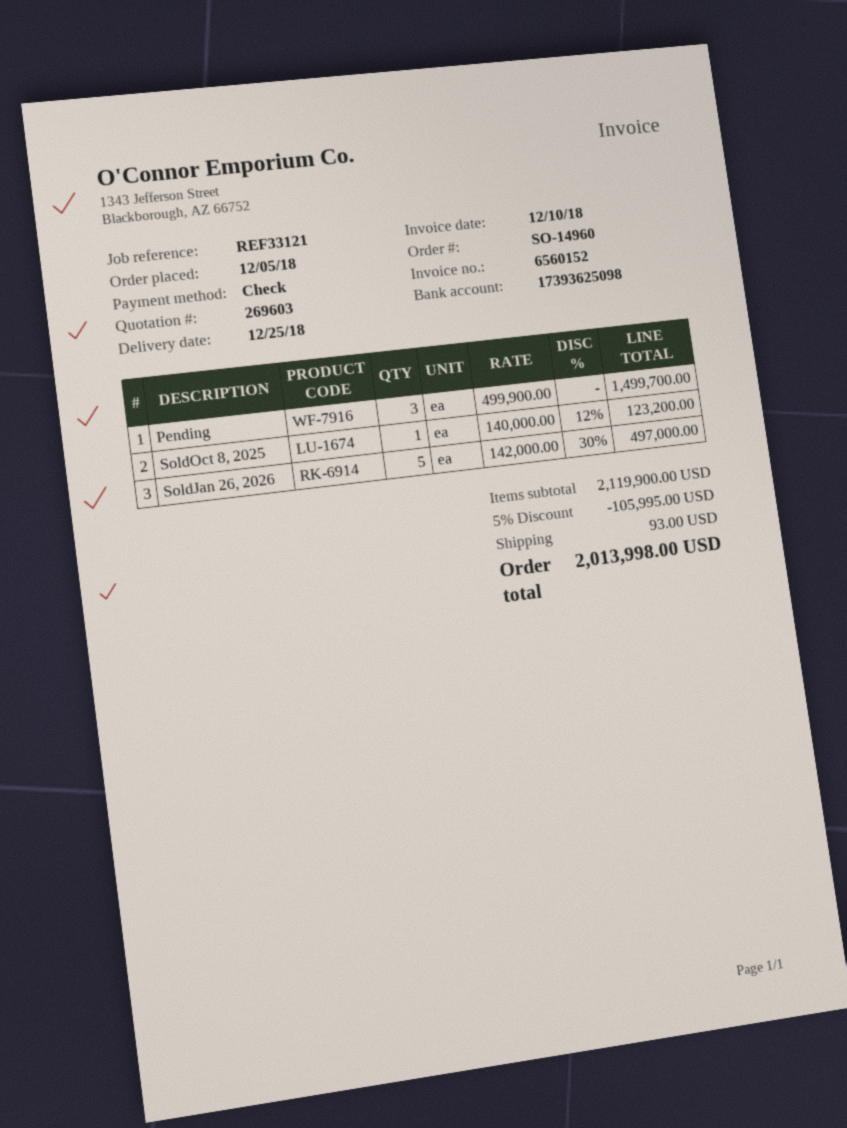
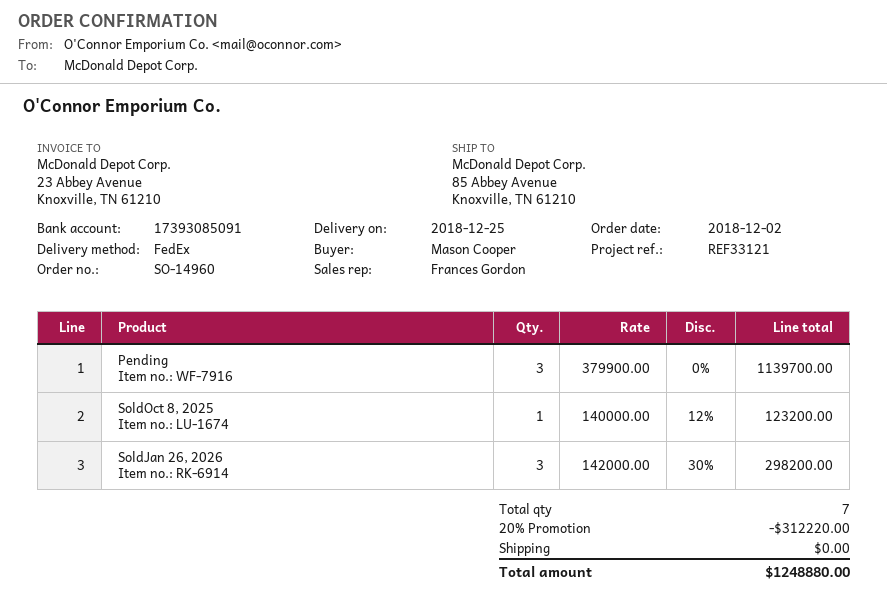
order date: 2018-12-05 -> 2018-12-02
bank account: 17393625098 -> 17393085091
Pending: 3 x 499900.00 = 1499700.00 -> 3 x 379900.00 = 1139700.00
SoldJan 26, 2026: 5 x 142000.00 - 30% = 497000.00 -> 3 x 142000.00 - 30% = 298200.00
discount: 5% = 105995.00 -> 20% = 312220.00
shipping: 93.00 -> 0.00
total: 2013998.00 -> 1248880.00

